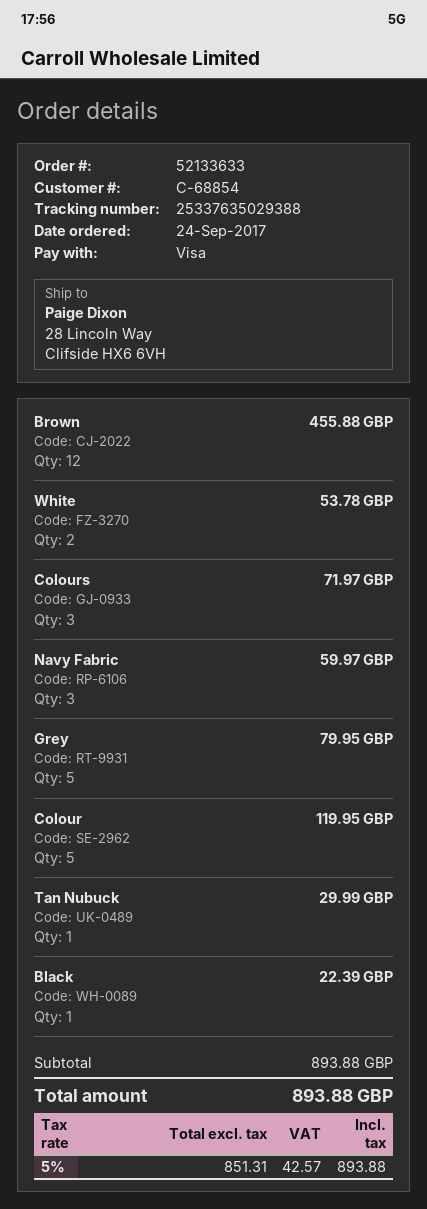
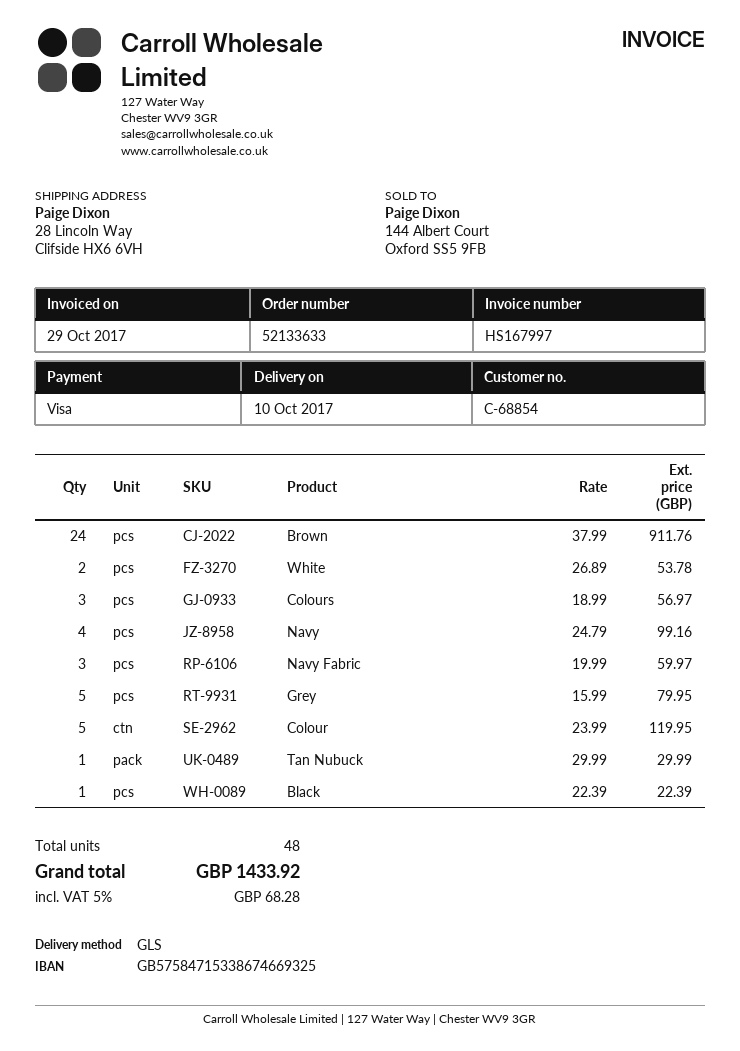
Brown: 12 for 455.88 -> 24 for 911.76
Colours: 3 for 71.97 -> 3 for 56.97
Navy: none -> 4 for 99.16
tax: 5% = 42.57 -> 5% = 68.28
total: 893.88 -> 1433.92

